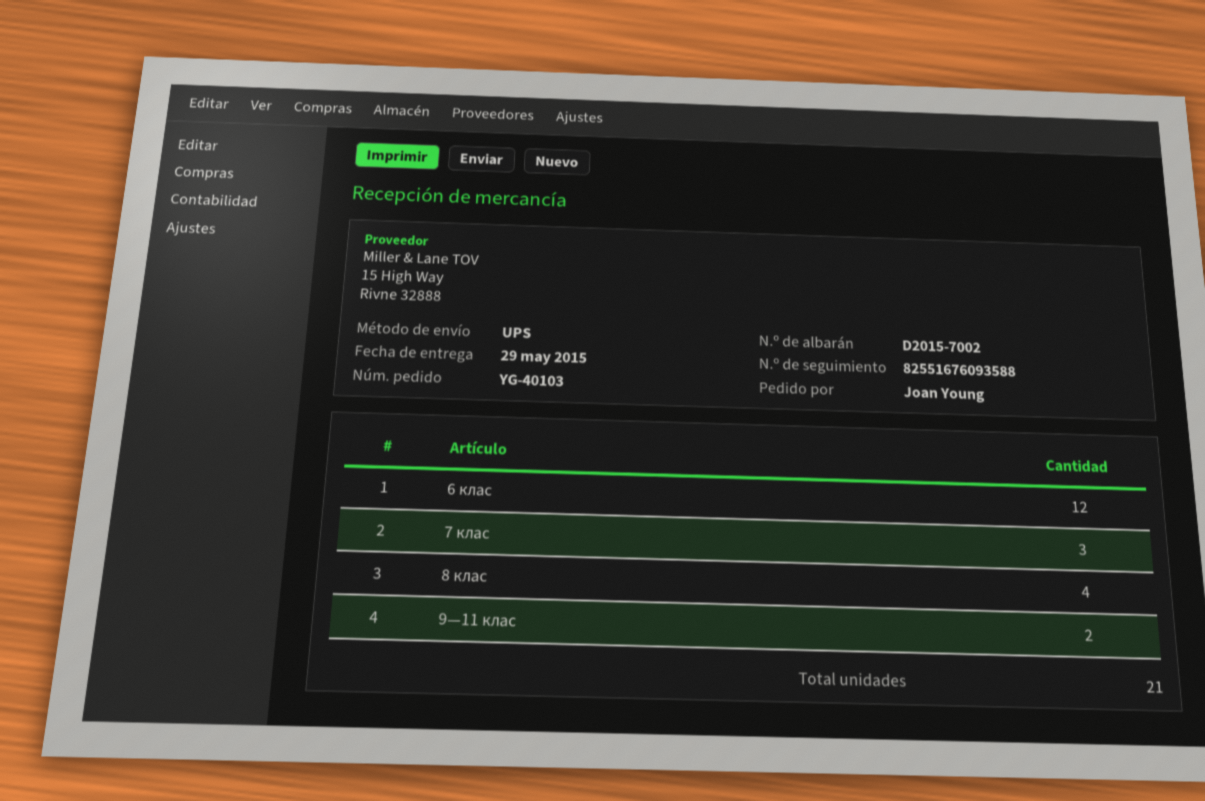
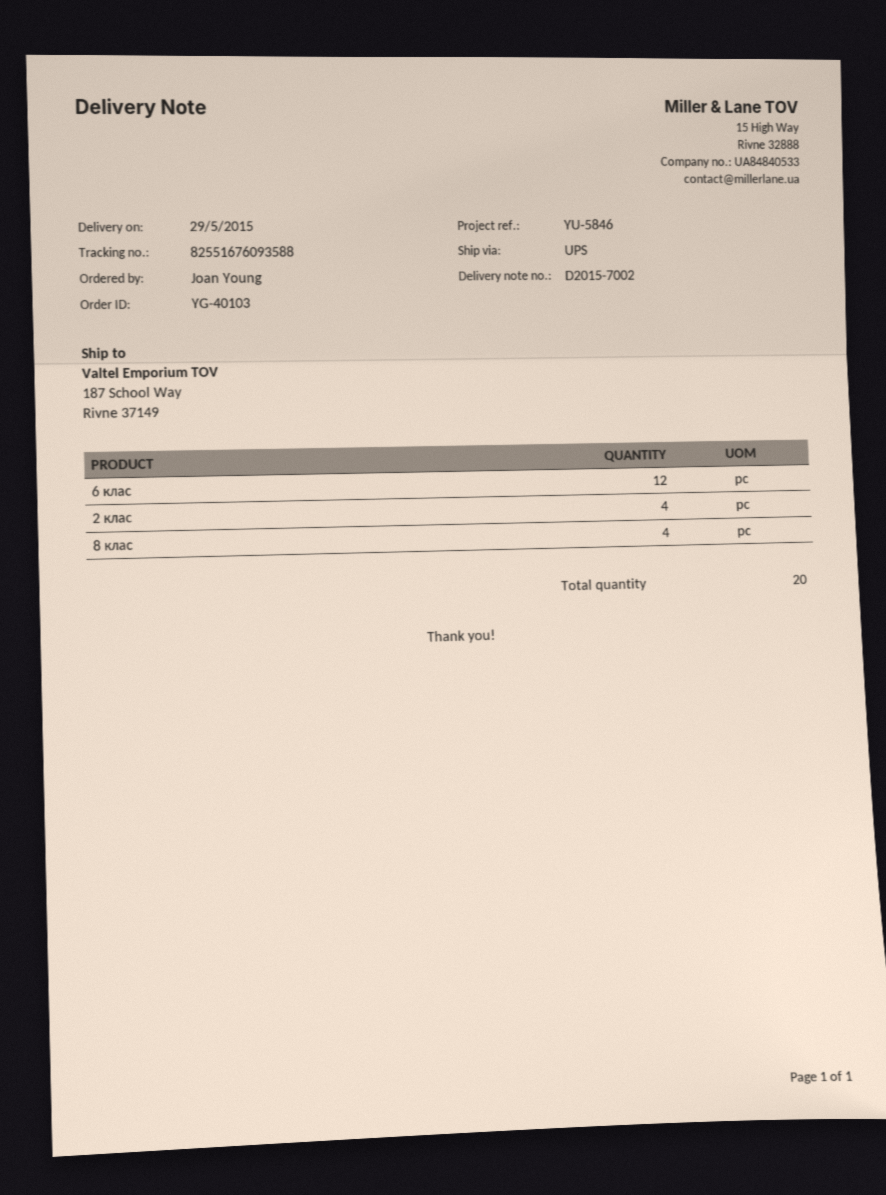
7 клас: 3 -> none
9—11 клас: 2 -> none
2 клас: none -> 4
total quantity: 21 -> 20

